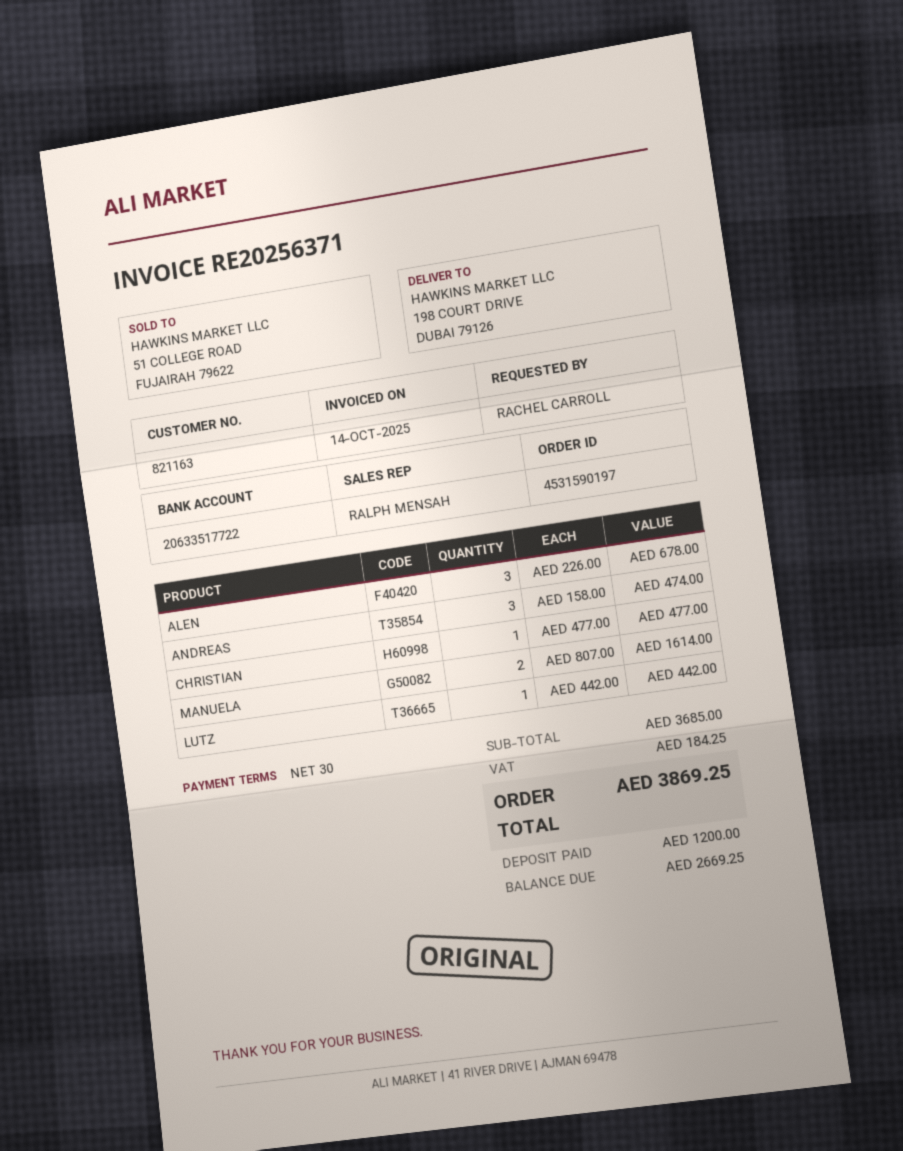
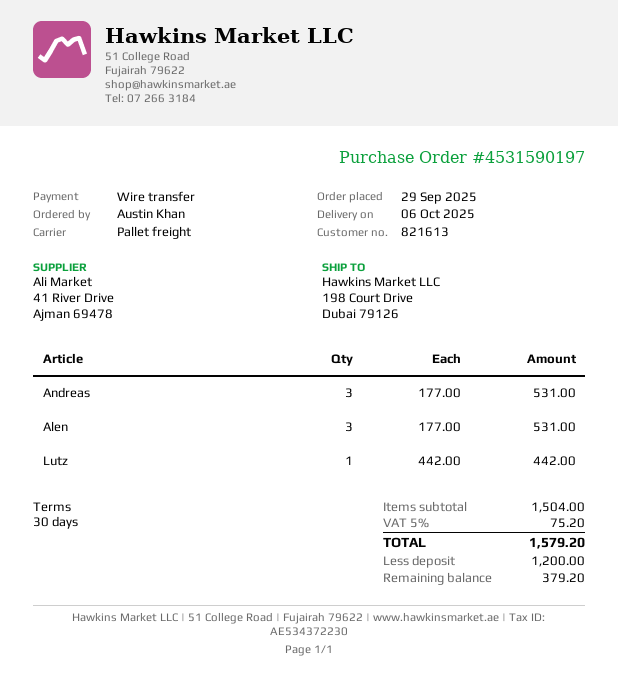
customer number: 821163 -> 821613
ordered by: RACHEL CARROLL -> Austin Khan
ALEN: 3 x 226.00 = 678.00 -> 3 x 177.00 = 531.00
ANDREAS: 3 x 158.00 = 474.00 -> 3 x 177.00 = 531.00
CHRISTIAN: 1 x 477.00 = 477.00 -> none
MANUELA: 2 x 807.00 = 1614.00 -> none
subtotal: 3685.00 -> 1504.00
tax: 184.25 -> 75.20
total: 3869.25 -> 1579.20
balance: 2669.25 -> 379.20

